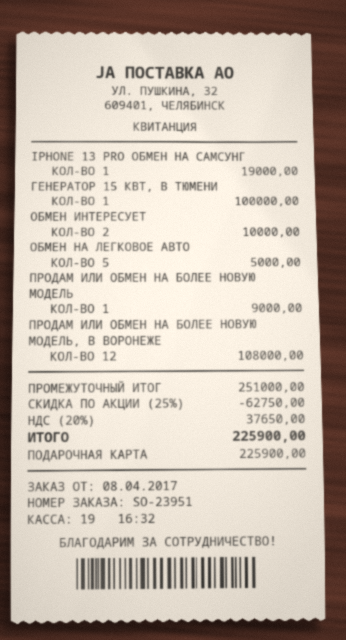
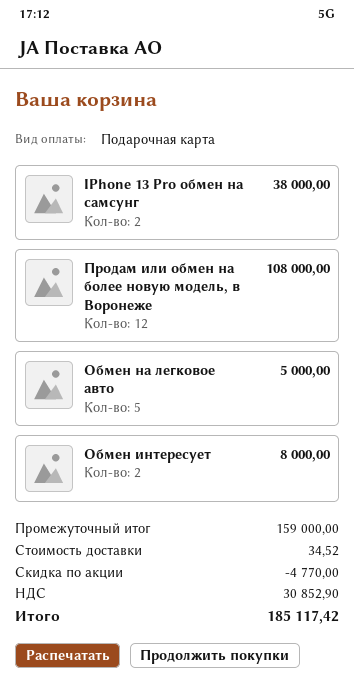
IPHONE 13 PRO ОБМЕН НА САМСУНГ: 1 for 19000.00 -> 2 for 38000.00
ГЕНЕРАТОР 15 КВТ, В ТЮМЕНИ: 1 for 100000.00 -> none
ОБМЕН ИНТЕРЕСУЕТ: 2 for 10000.00 -> 2 for 8000.00
ПРОДАМ ИЛИ ОБМЕН НА БОЛЕЕ НОВУЮ МОДЕЛЬ: 1 for 9000.00 -> none
subtotal: 251000.00 -> 159000.00
discount: 62750.00 -> 4770.00
shipping: none -> 34.52
tax: 37650.00 -> 30852.90
total: 225900.00 -> 185117.42

